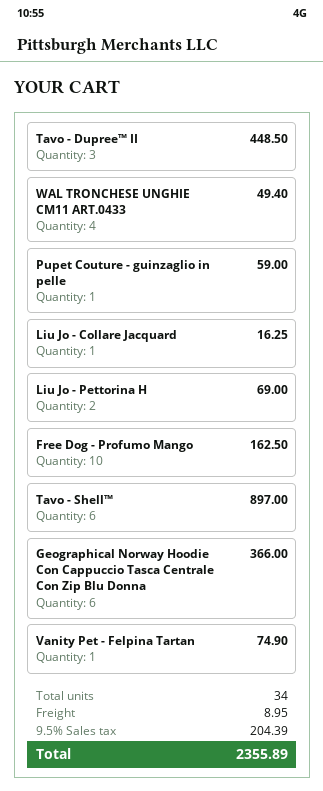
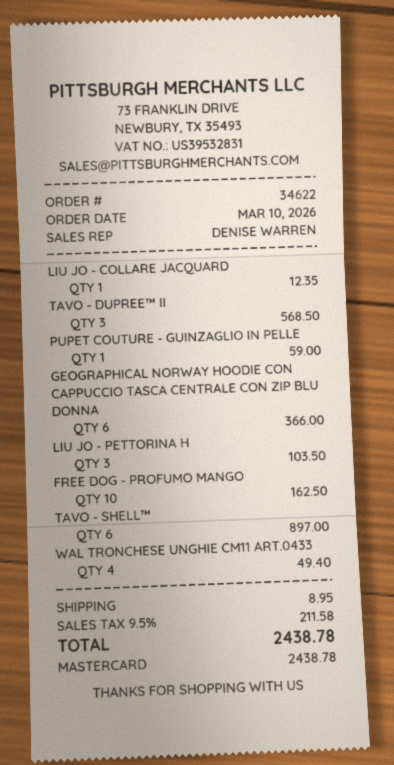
Tavo - Dupree™ II: 3 for 448.50 -> 3 for 568.50
Liu Jo - Collare Jacquard: 1 for 16.25 -> 1 for 12.35
Liu Jo - Pettorina H: 2 for 69.00 -> 3 for 103.50
Vanity Pet - Felpina Tartan: 1 for 74.90 -> none
tax: 9.5% = 204.39 -> 9.5% = 211.58
total: 2355.89 -> 2438.78

